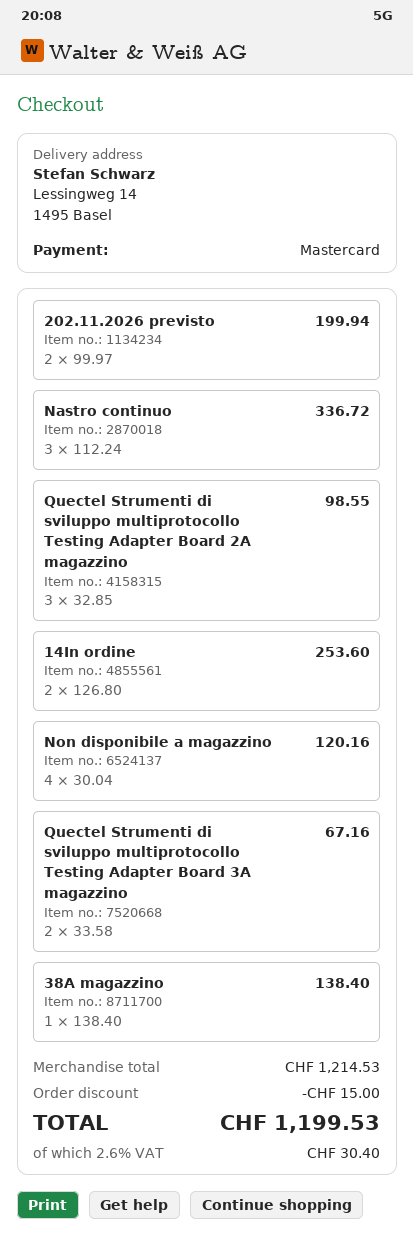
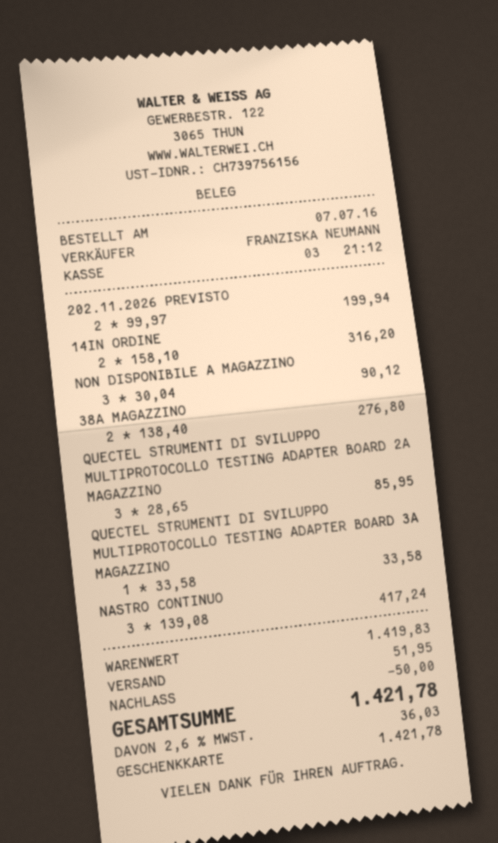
payment method: Mastercard -> gift card
Nastro continuo: 3 x 112.24 = 336.72 -> 3 x 139.08 = 417.24
Quectel Strumenti di sviluppo multiprotocollo Testing Adapter Board 2A magazzino: 3 x 32.85 = 98.55 -> 3 x 28.65 = 85.95
14In ordine: 2 x 126.80 = 253.60 -> 2 x 158.10 = 316.20
Non disponibile a magazzino: 4 x 30.04 = 120.16 -> 3 x 30.04 = 90.12
Quectel Strumenti di sviluppo multiprotocollo Testing Adapter Board 3A magazzino: 2 x 33.58 = 67.16 -> 1 x 33.58 = 33.58
38A magazzino: 1 x 138.40 = 138.40 -> 2 x 138.40 = 276.80
subtotal: 1214.53 -> 1419.83
discount: 15.00 -> 50.00
shipping: none -> 51.95
tax: 2.6% = 30.40 -> 2.6% = 36.03
total: 1199.53 -> 1421.78

